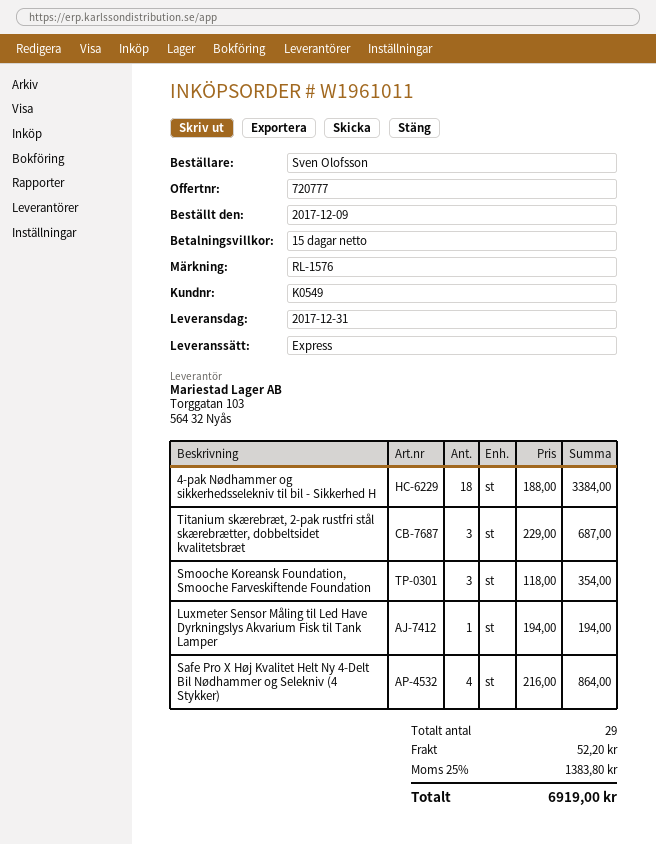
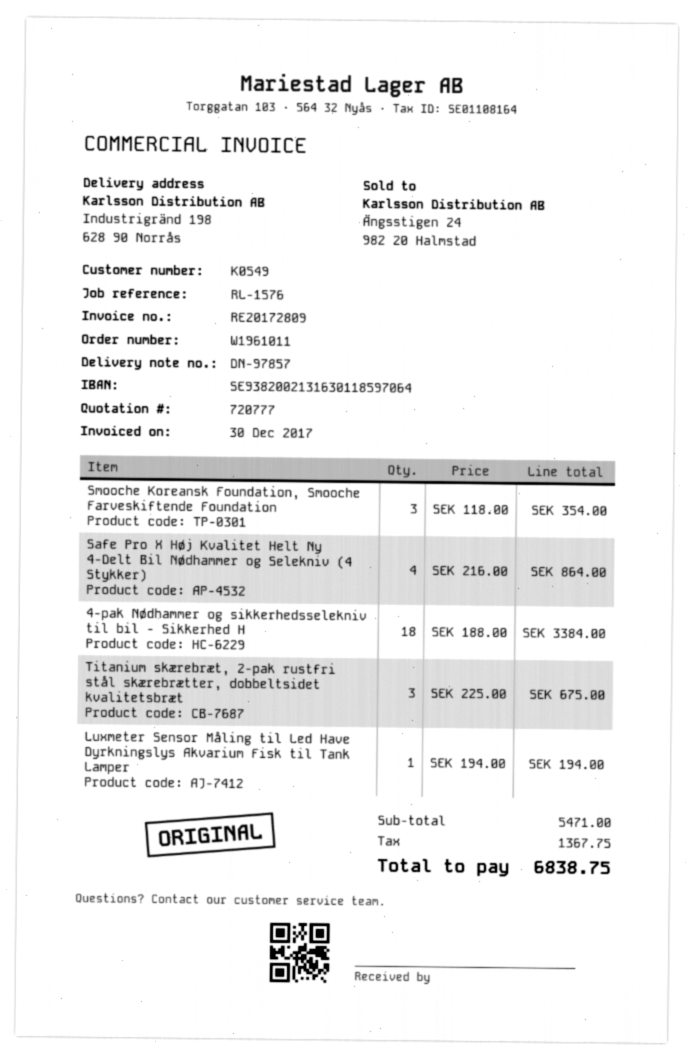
Titanium skærebræt, 2-pak rustfri stål skærebrætter, dobbeltsidet kvalitetsbræt: 3 x 229.00 = 687.00 -> 3 x 225.00 = 675.00
shipping: 52.20 -> none
tax: 1383.80 -> 1367.75
total: 6919.00 -> 6838.75

